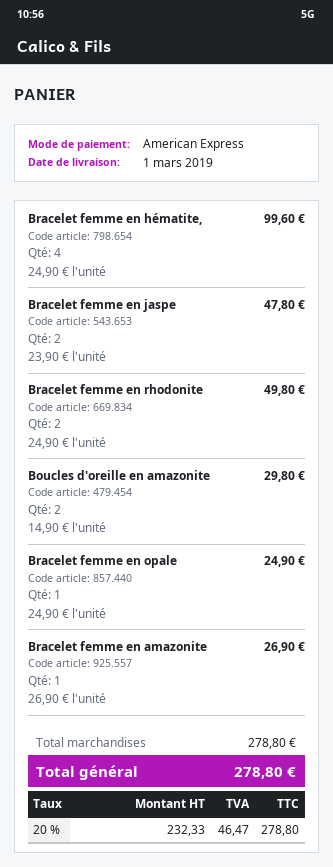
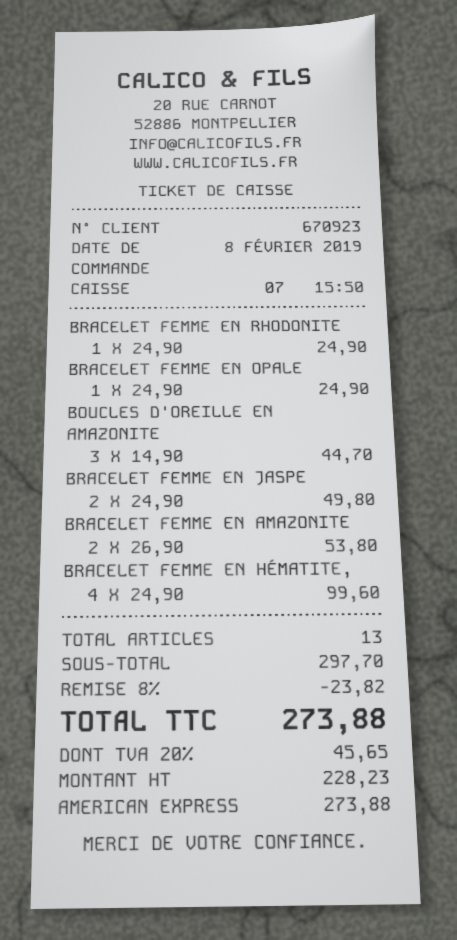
Bracelet femme en jaspe: 2 x 23.90 = 47.80 -> 2 x 24.90 = 49.80
Bracelet femme en rhodonite: 2 x 24.90 = 49.80 -> 1 x 24.90 = 24.90
Boucles d'oreille en amazonite: 2 x 14.90 = 29.80 -> 3 x 14.90 = 44.70
Bracelet femme en amazonite: 1 x 26.90 = 26.90 -> 2 x 26.90 = 53.80
subtotal: 278.80 -> 297.70
discount: none -> 8% = 23.82
net: 232.33 -> 228.23
tax: 20% = 46.47 -> 20% = 45.65
total: 278.80 -> 273.88

